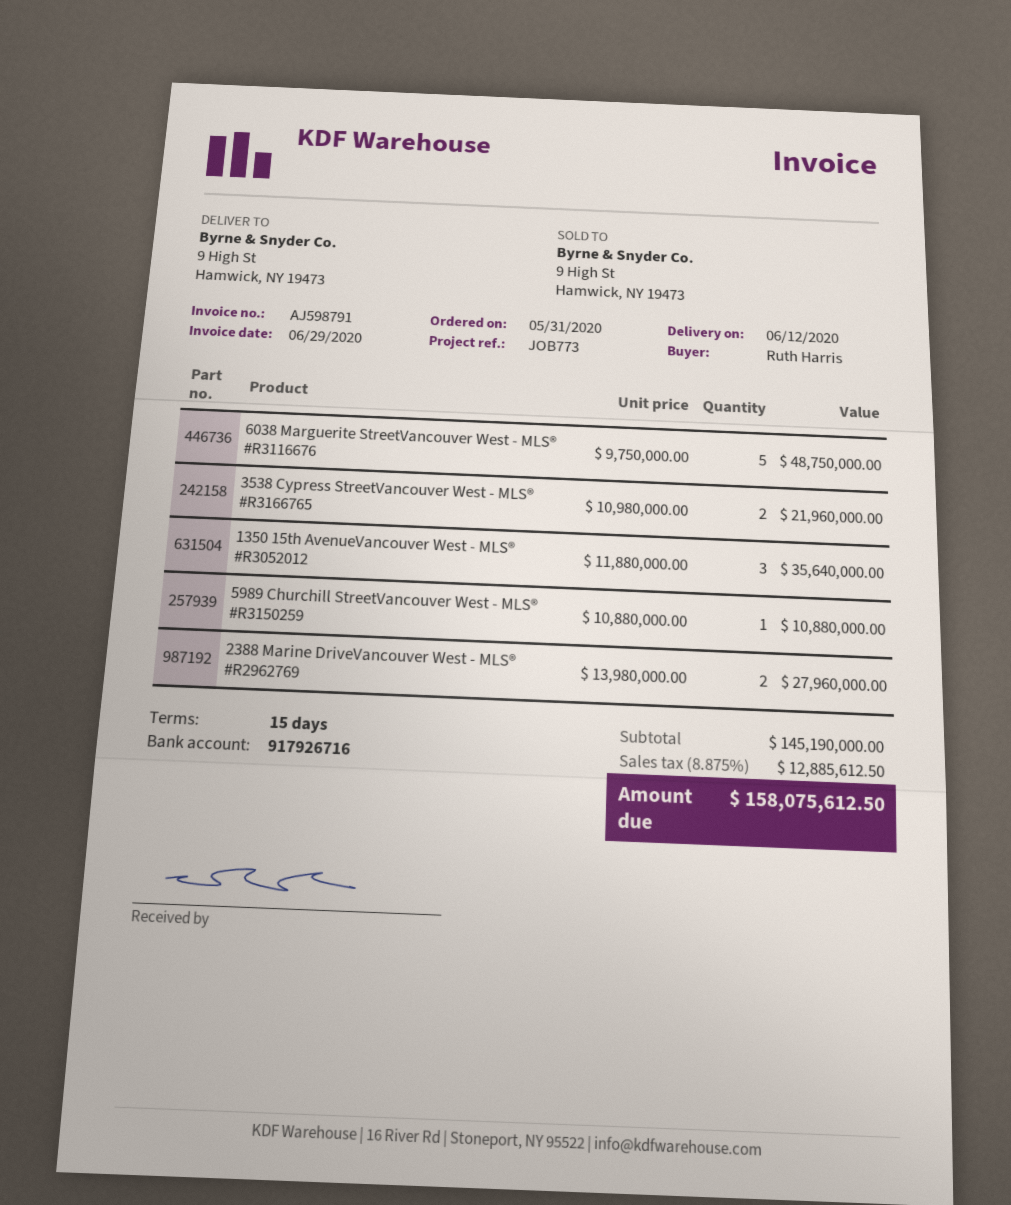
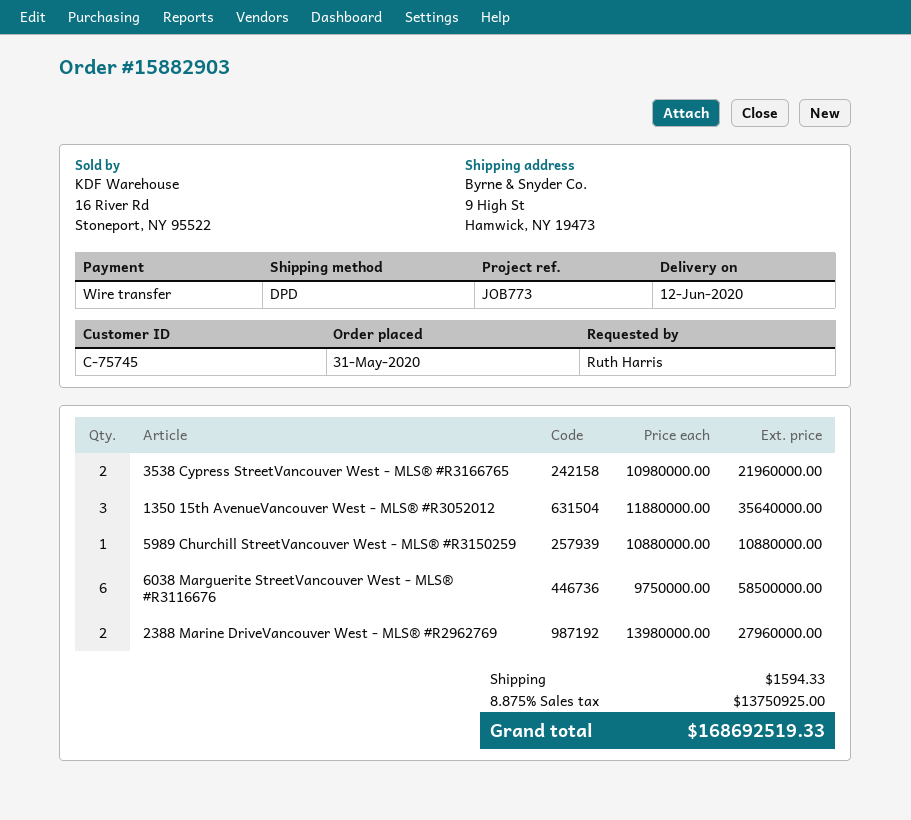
6038 Marguerite StreetVancouver West - MLS® #R3116676: 5 x 9750000.00 = 48750000.00 -> 6 x 9750000.00 = 58500000.00
shipping: none -> 1594.33
tax: 8.875% = 12885612.50 -> 8.875% = 13750925.00
total: 158075612.50 -> 168692519.33

